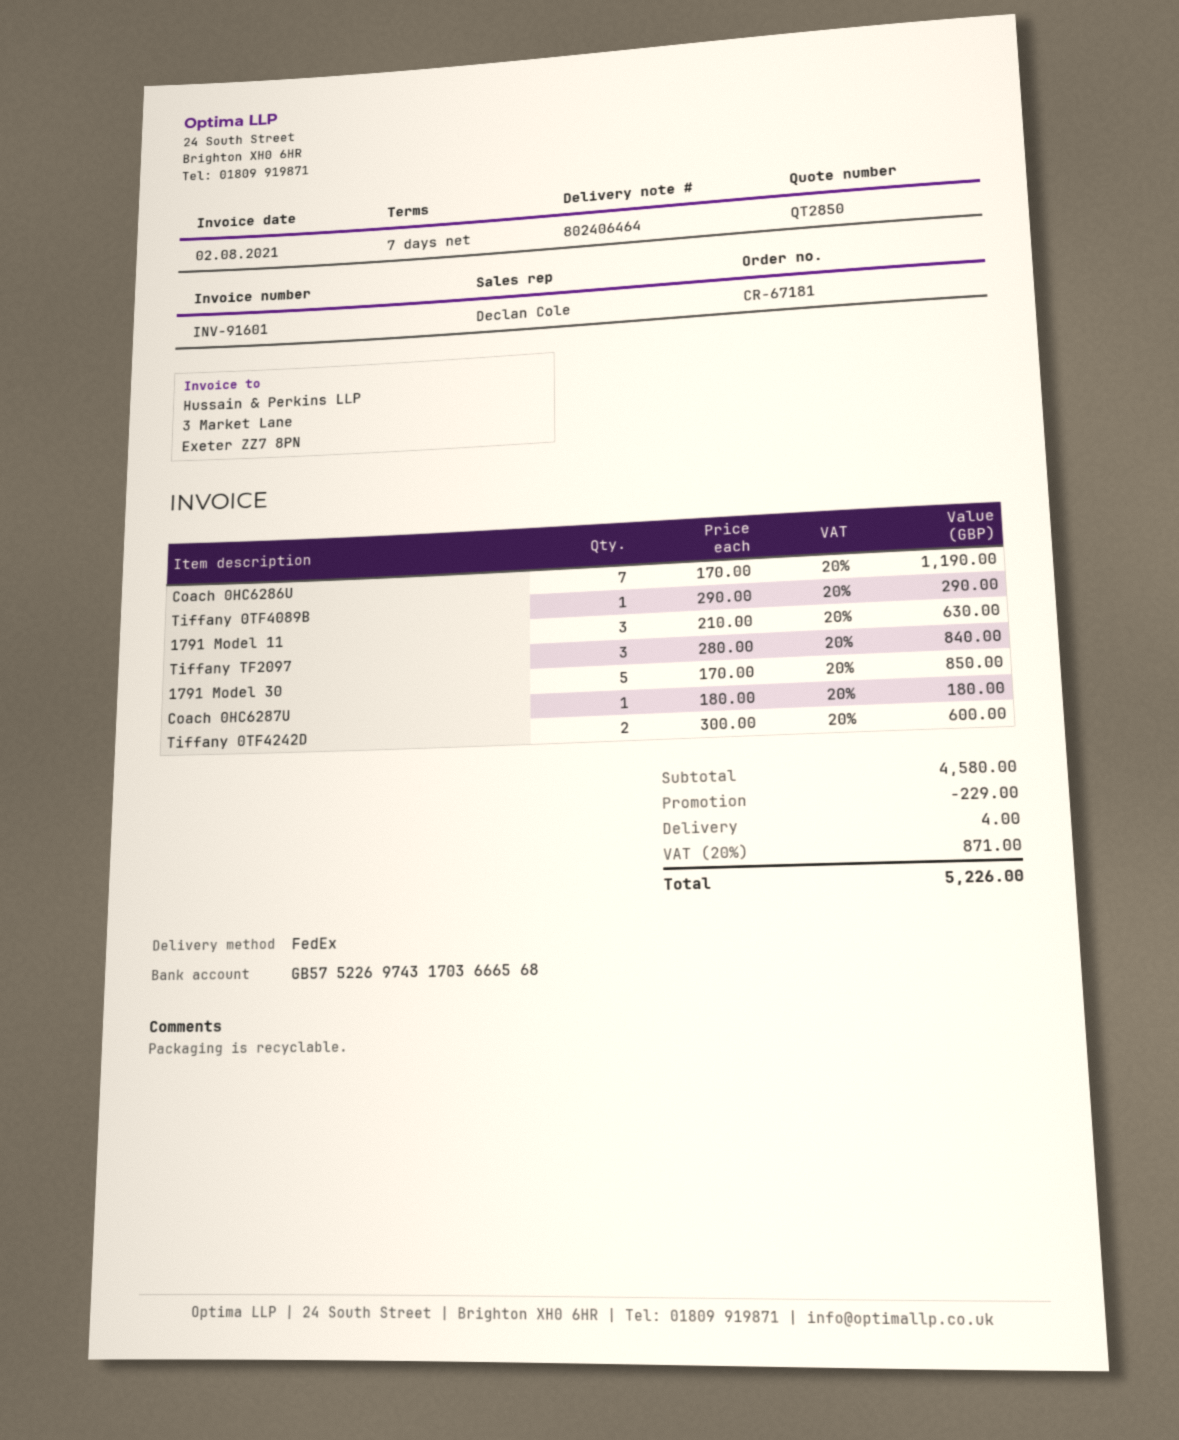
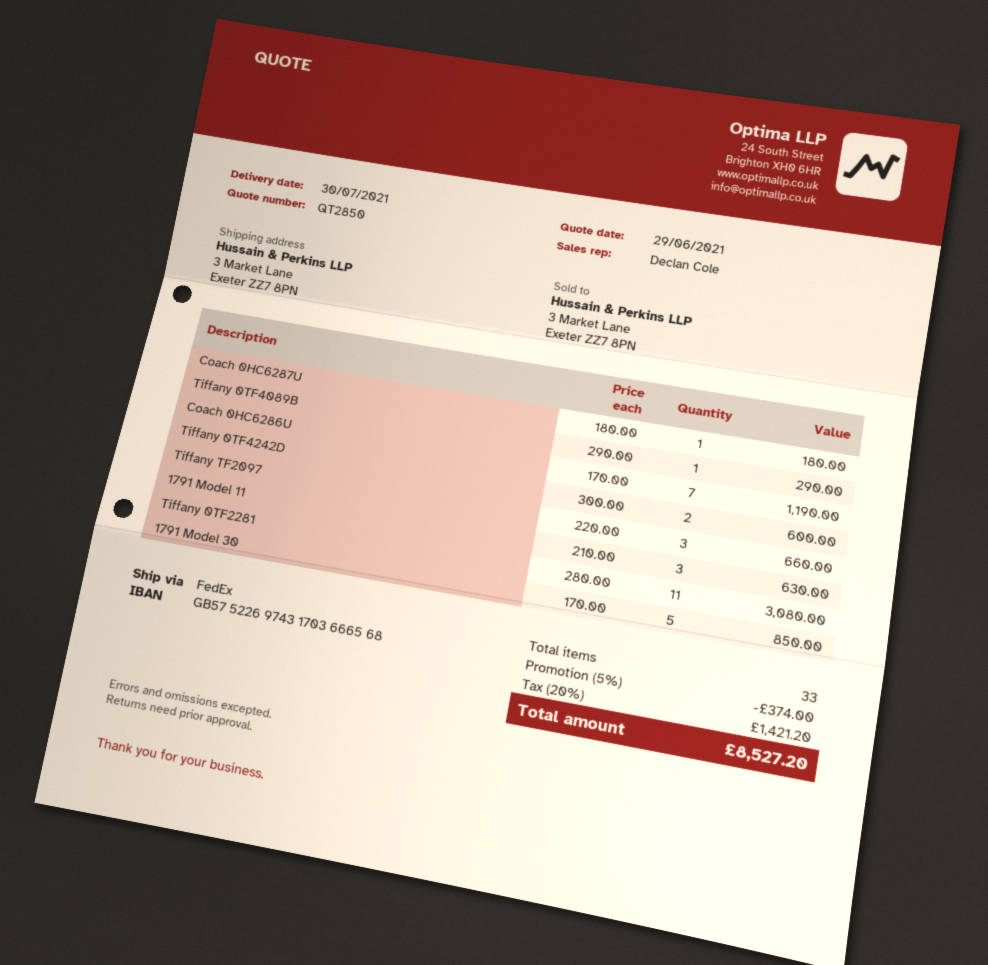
Tiffany TF2097: 3 x 280.00 = 840.00 -> 3 x 220.00 = 660.00
Tiffany 0TF2281: none -> 11 x 280.00 = 3080.00
discount: 229.00 -> 374.00
shipping: 4.00 -> none
tax: 20% = 871.00 -> 20% = 1421.20
total: 5226.00 -> 8527.20

